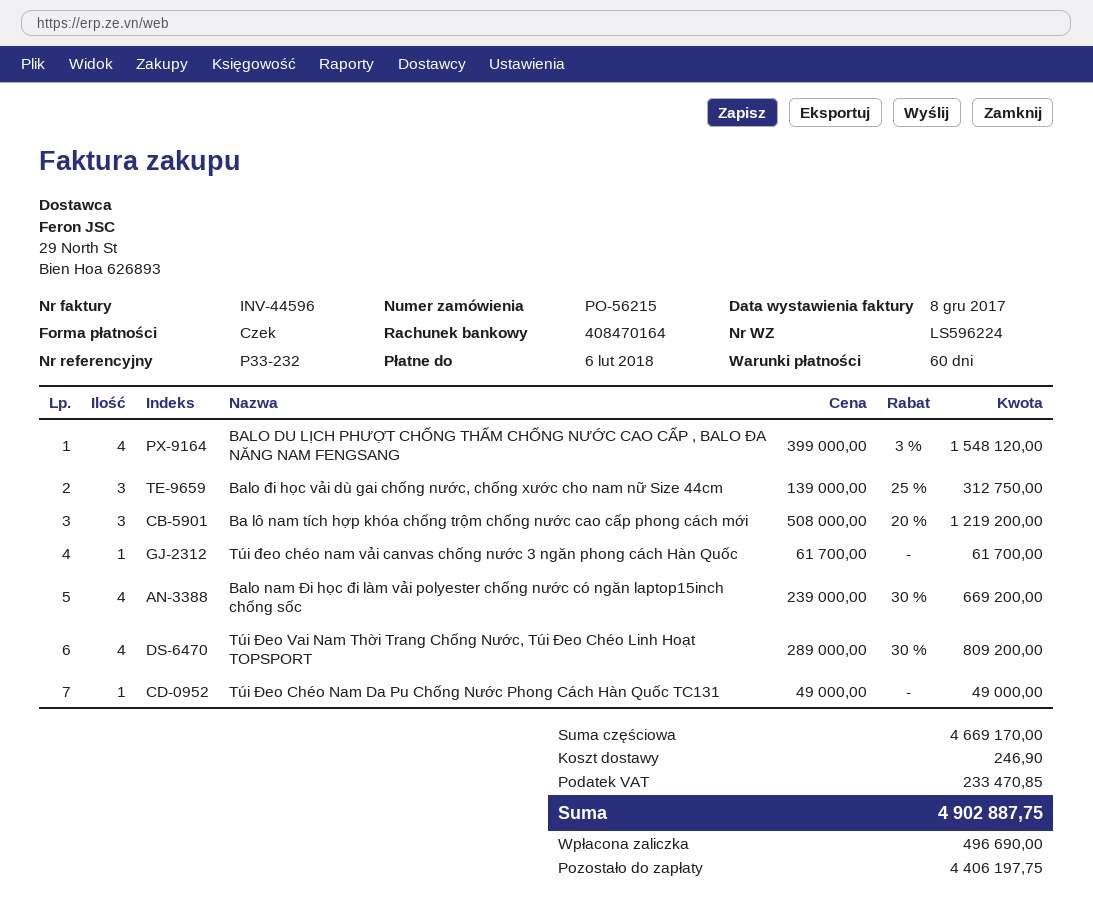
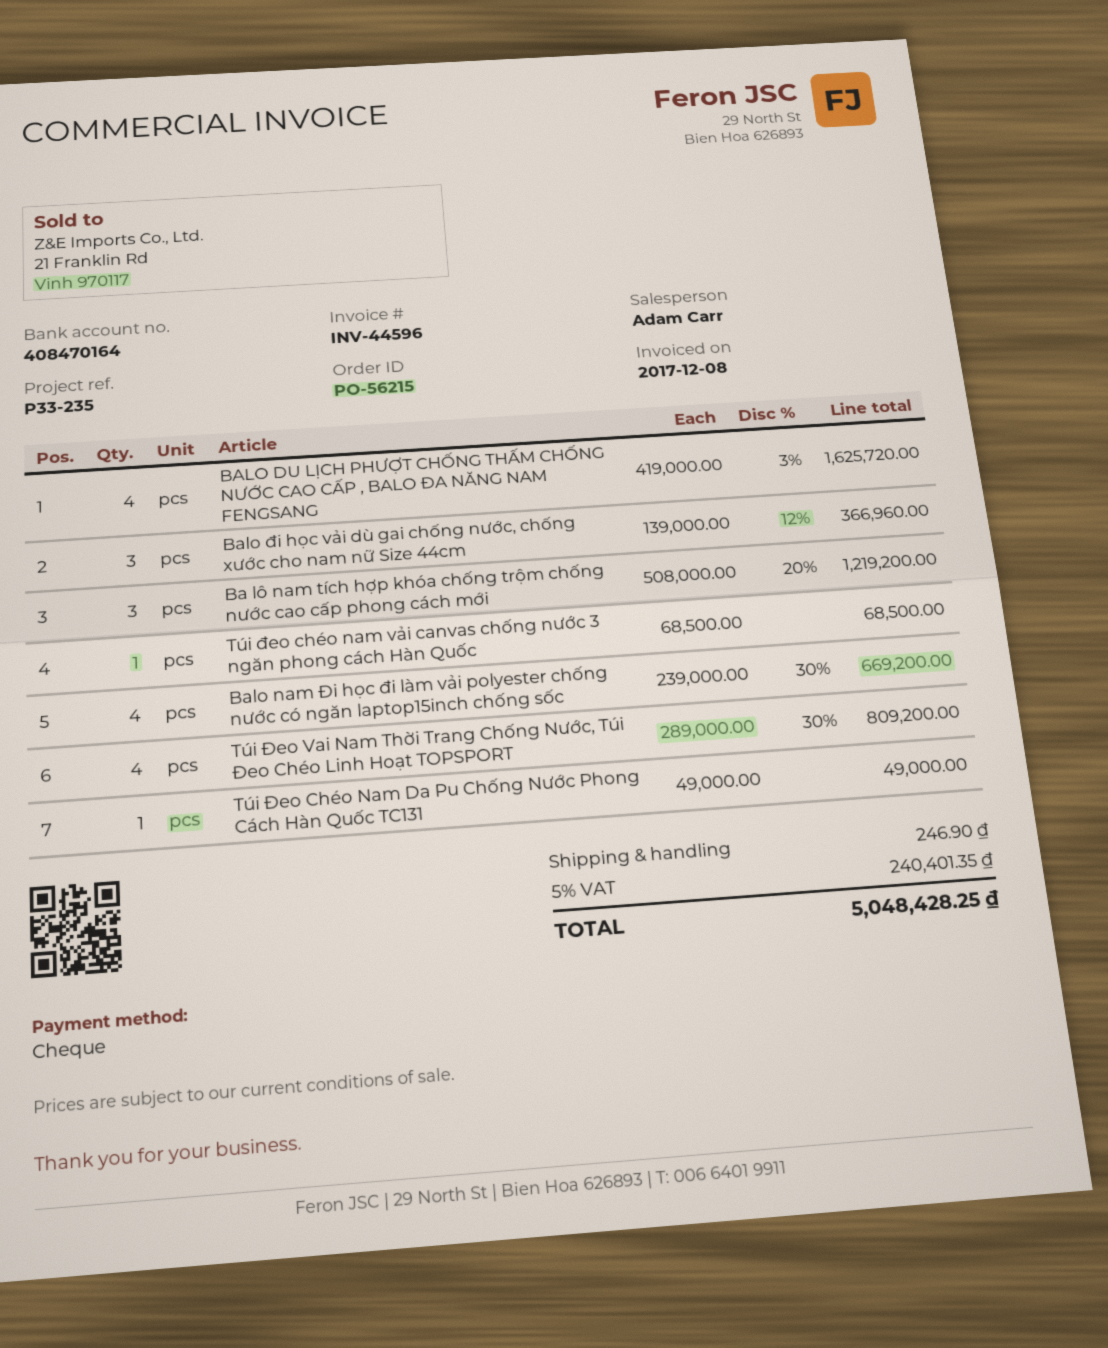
reference: P33-232 -> P33-235
BALO DU LỊCH PHƯỢT CHỐNG THẤM CHỐNG NƯỚC CAO CẤP , BALO ĐA NĂNG NAM FENGSANG: 4 x 399000.00 - 3% = 1548120.00 -> 4 x 419000.00 - 3% = 1625720.00
Balo đi học vải dù gai chống nước, chống xước cho nam nữ Size 44cm: 3 x 139000.00 - 25% = 312750.00 -> 3 x 139000.00 - 12% = 366960.00
Túi đeo chéo nam vải canvas chống nước 3 ngăn phong cách Hàn Quốc: 1 x 61700.00 = 61700.00 -> 1 x 68500.00 = 68500.00
tax: 233470.85 -> 240401.35
total: 4902887.75 -> 5048428.25

